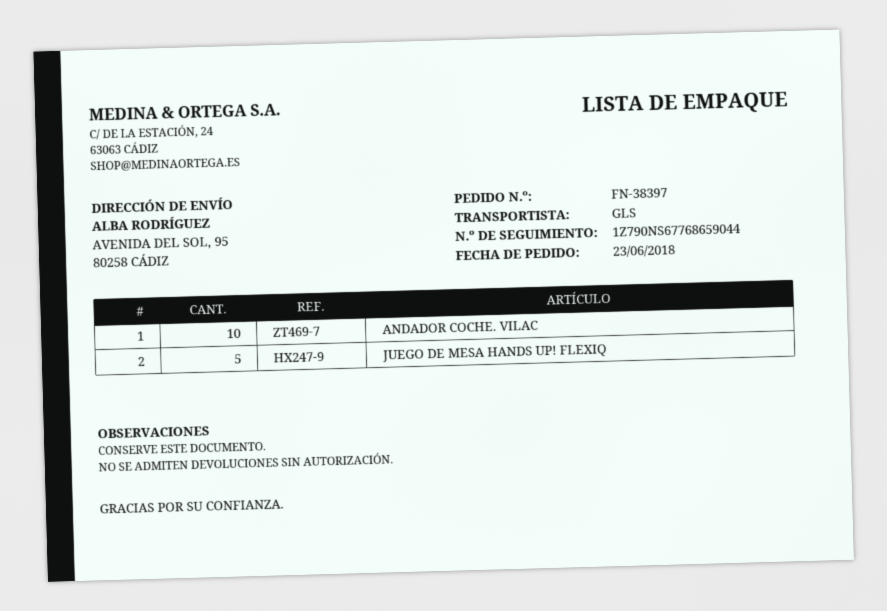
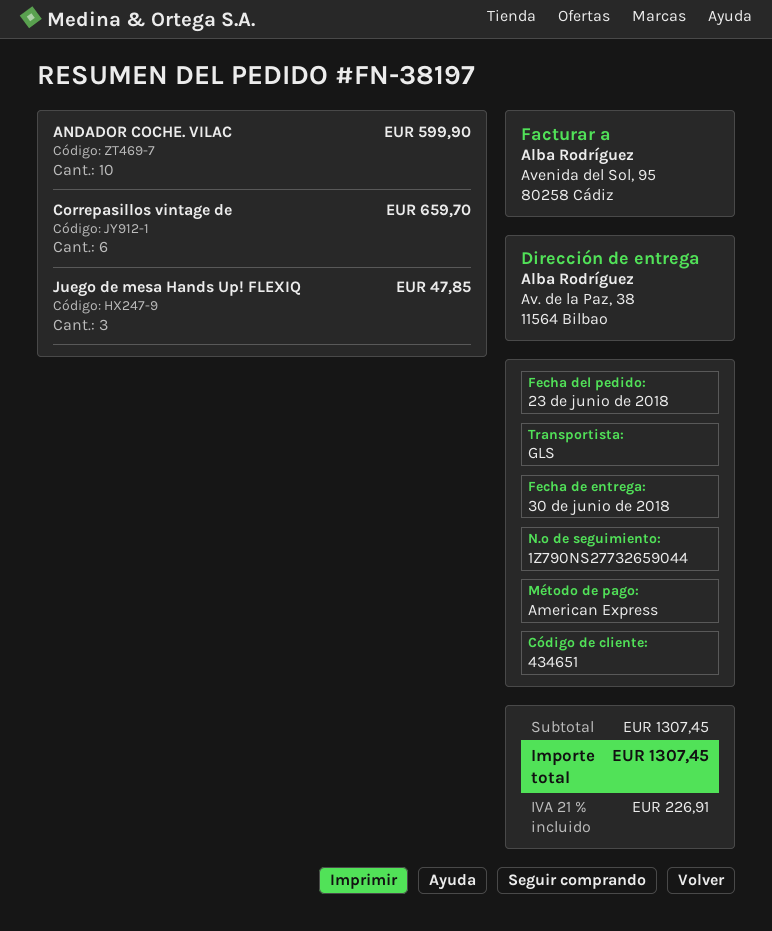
order number: FN-38397 -> FN-38197
tracking number: 1Z790NS67768659044 -> 1Z790NS27732659044
ship to: AVENIDA DEL SOL, 95, 80258 CÁDIZ -> Av. de la Paz, 38, 11564 Bilbao
JUEGO DE MESA HANDS UP! FLEXIQ: 5 -> 3
Correpasillos vintage de: none -> 6

